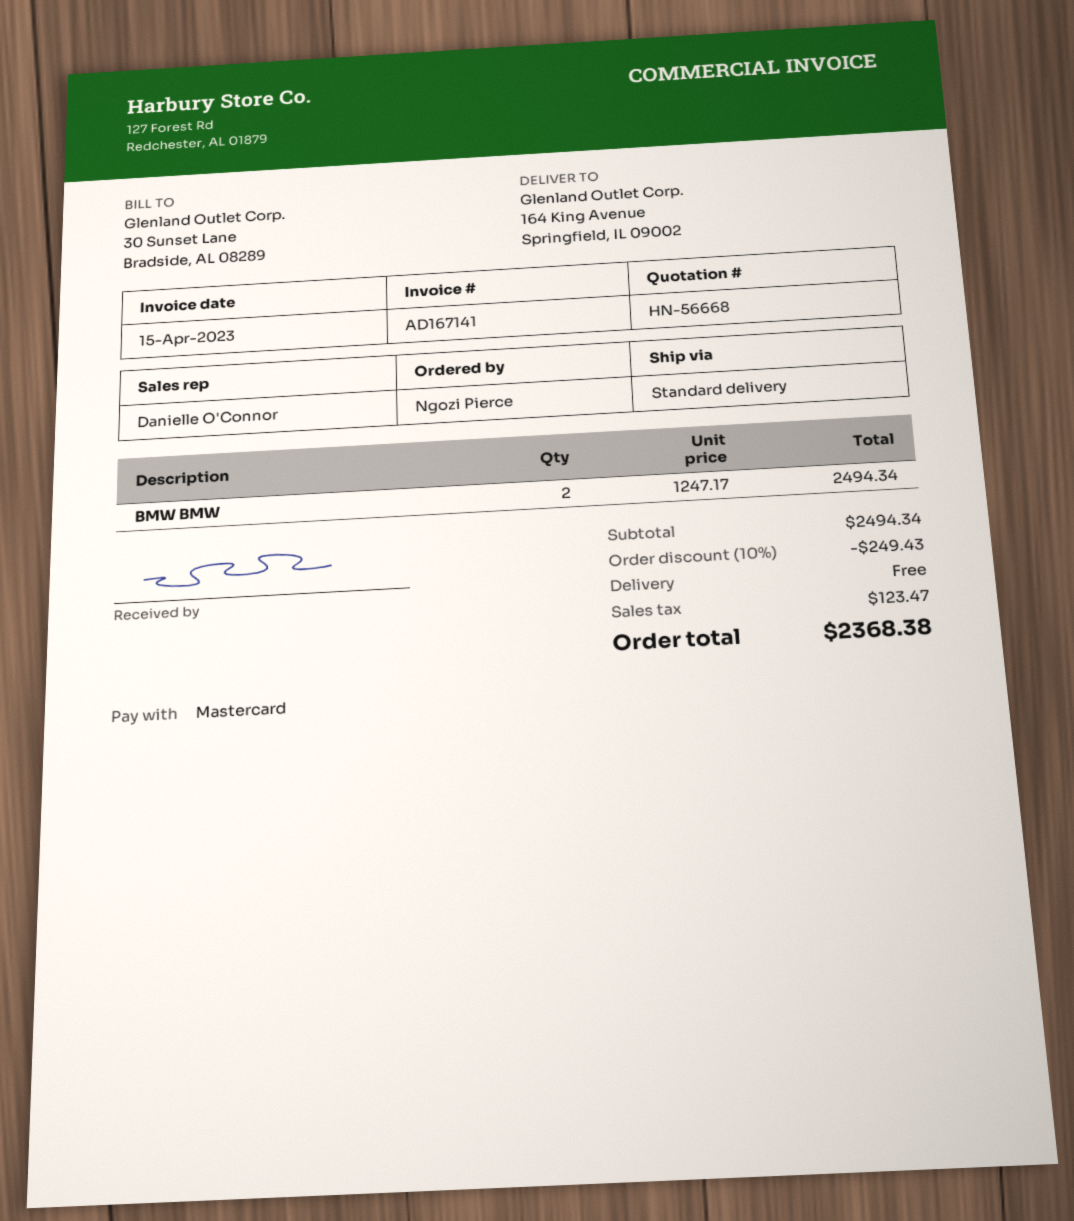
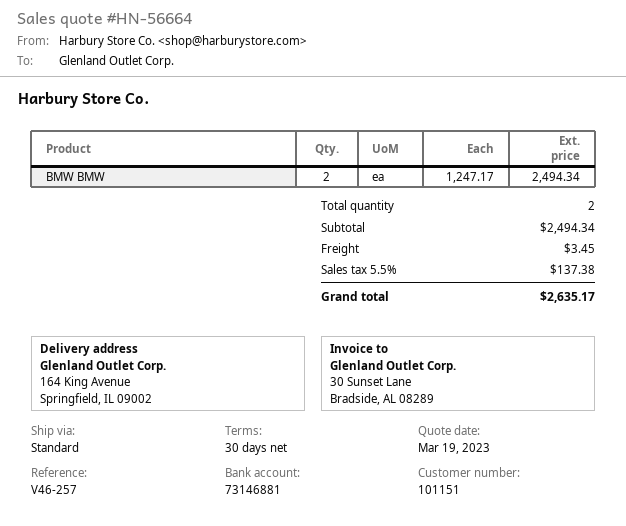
quote number: HN-56668 -> HN-56664
discount: 10% = 249.43 -> none
shipping: 0.00 -> 3.45
tax: 123.47 -> 137.38
total: 2368.38 -> 2635.17

